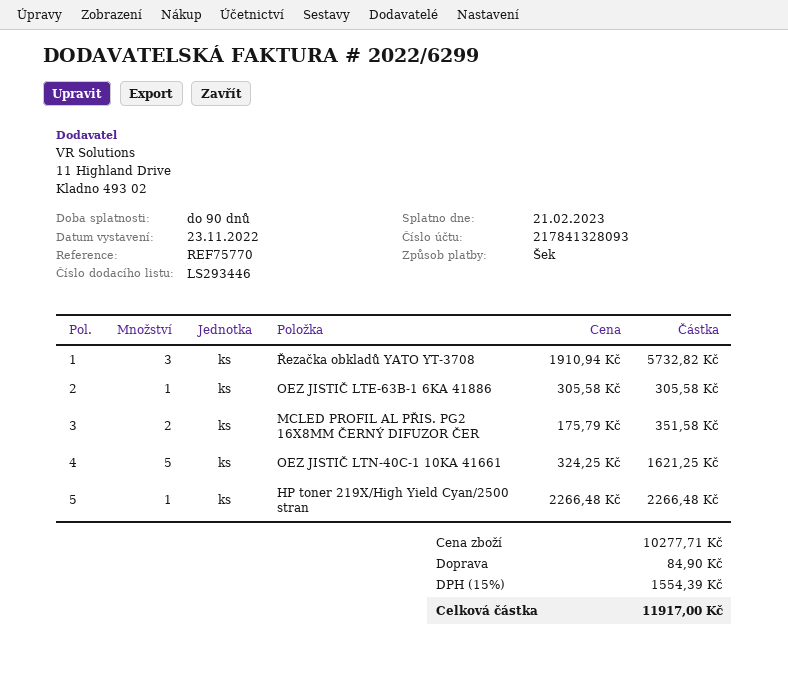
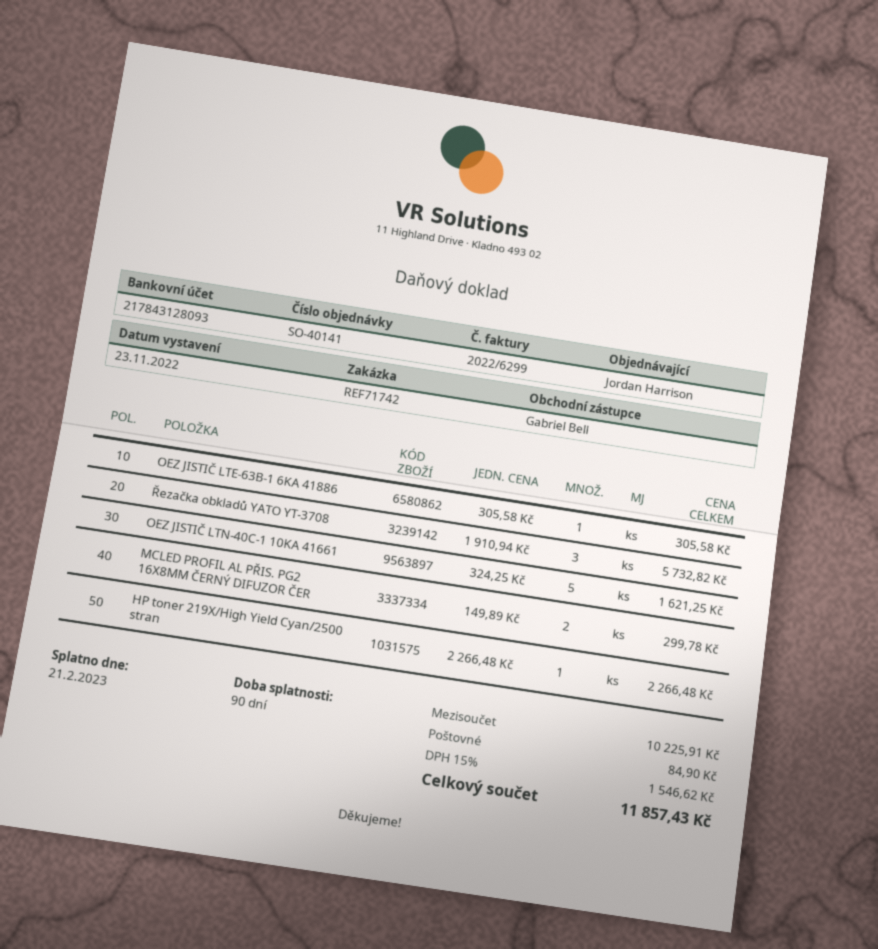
reference: REF75770 -> REF71742
bank account: 217841328093 -> 217843128093
MCLED PROFIL AL PŘIS. PG2 16X8MM ČERNÝ DIFUZOR ČER: 2 x 175.79 = 351.58 -> 2 x 149.89 = 299.78
subtotal: 10277.71 -> 10225.91
tax: 15% = 1554.39 -> 15% = 1546.62
total: 11917.00 -> 11857.43

